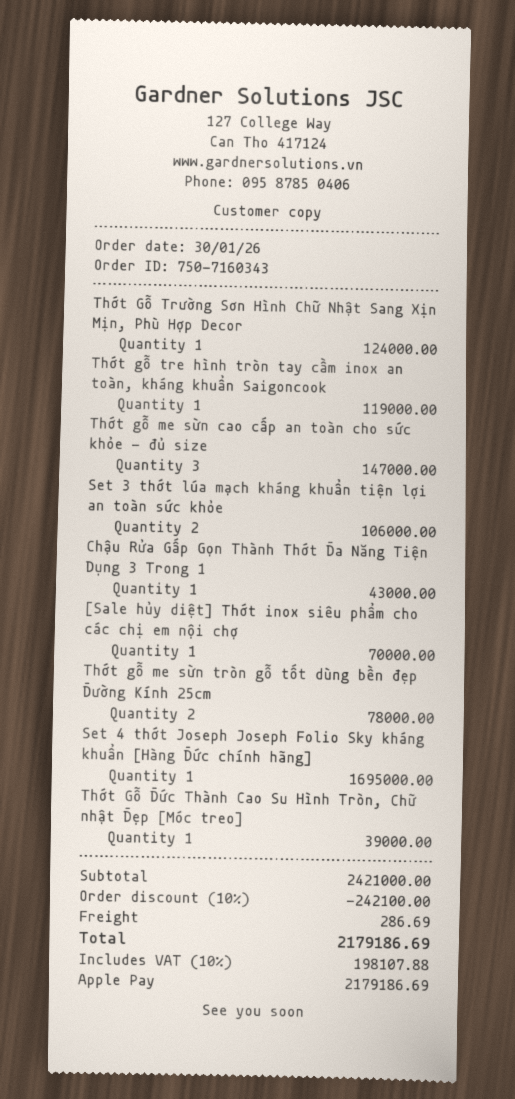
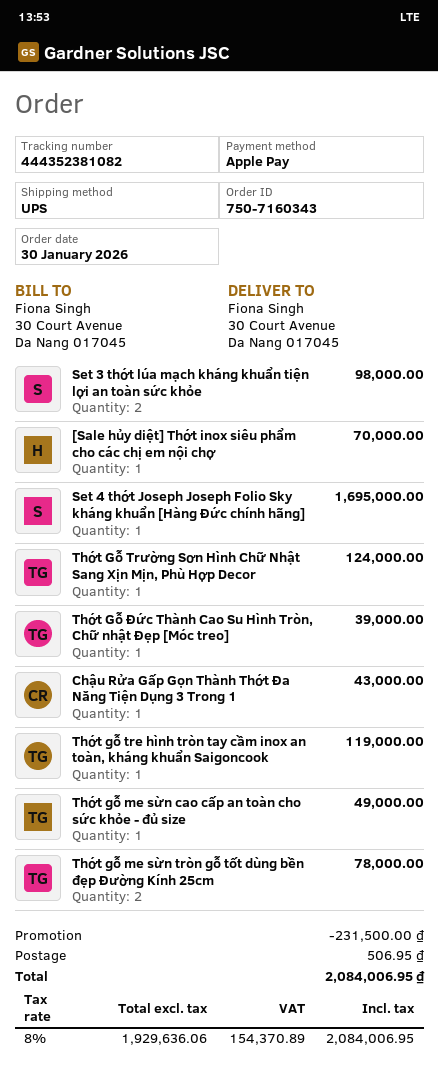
Thớt gỗ me sừn cao cấp an toàn cho sức khỏe - đủ size: 3 for 147000.00 -> 1 for 49000.00
Set 3 thớt lúa mạch kháng khuẩn tiện lợi an toàn sức khỏe: 2 for 106000.00 -> 2 for 98000.00
discount: 242100.00 -> 231500.00
shipping: 286.69 -> 506.95
tax: 10% = 198107.88 -> 8% = 154370.89
total: 2179186.69 -> 2084006.95

